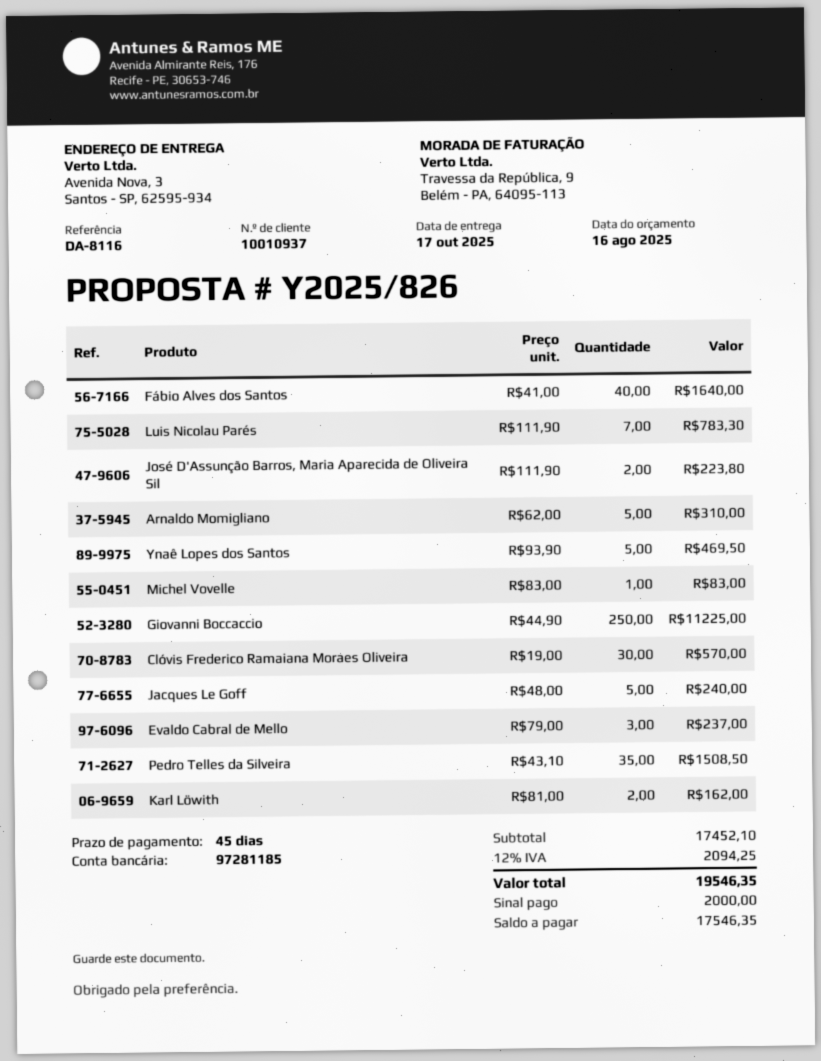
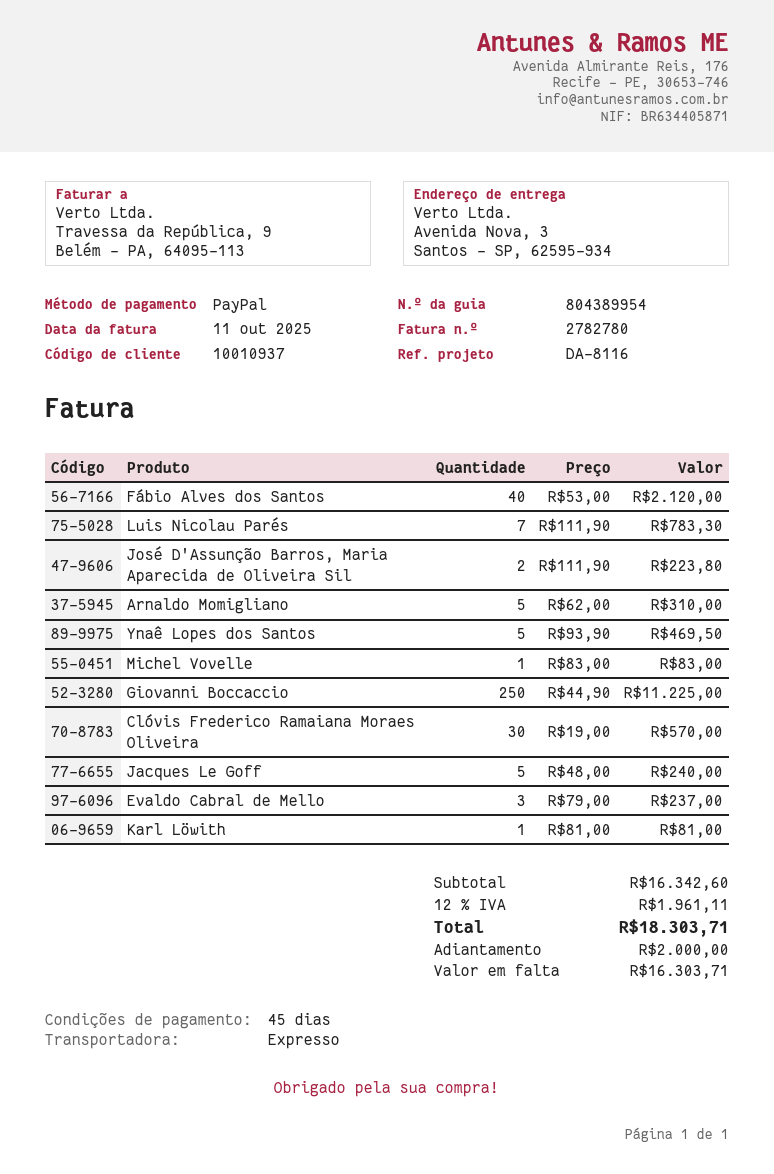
Fábio Alves dos Santos: 40 x 41.00 = 1640.00 -> 40 x 53.00 = 2120.00
Pedro Telles da Silveira: 35 x 43.10 = 1508.50 -> none
Karl Löwith: 2 x 81.00 = 162.00 -> 1 x 81.00 = 81.00
subtotal: 17452.10 -> 16342.60
tax: 12% = 2094.25 -> 12% = 1961.11
total: 19546.35 -> 18303.71
balance: 17546.35 -> 16303.71

